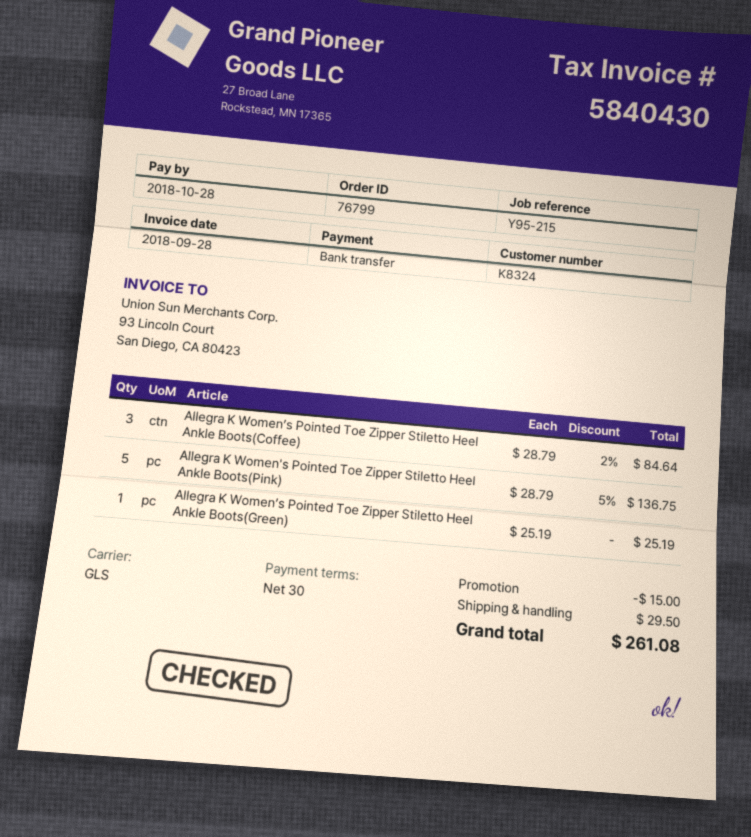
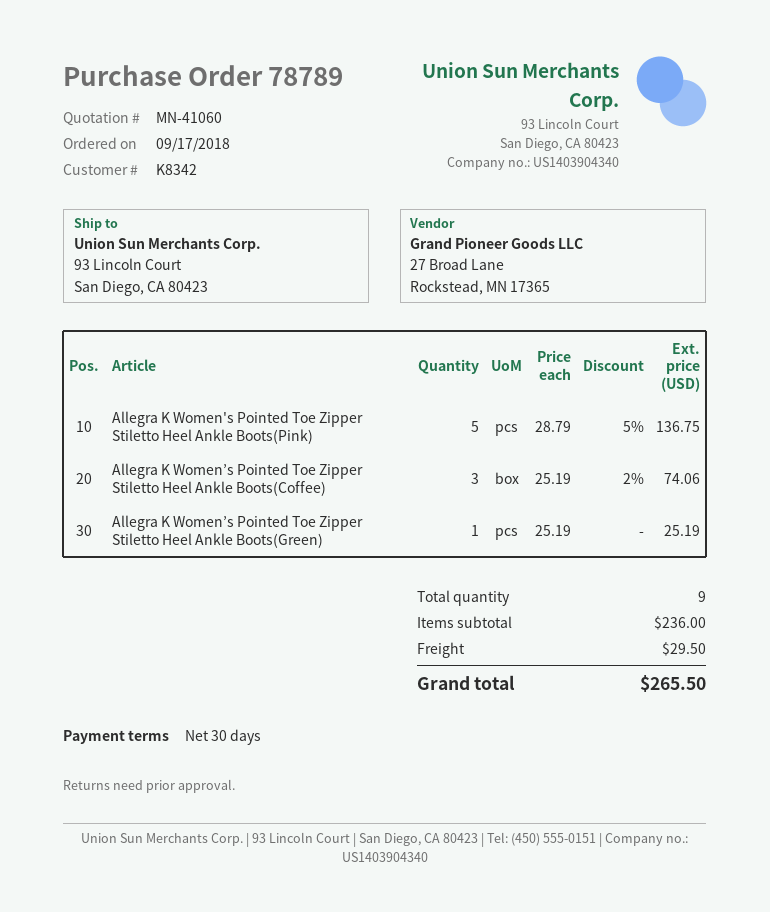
order number: 76799 -> 78789
customer number: K8324 -> K8342
Allegra K Women’s Pointed Toe Zipper Stiletto Heel Ankle Boots(Coffee): 3 x 28.79 - 2% = 84.64 -> 3 x 25.19 - 2% = 74.06
discount: 15.00 -> none
total: 261.08 -> 265.50

